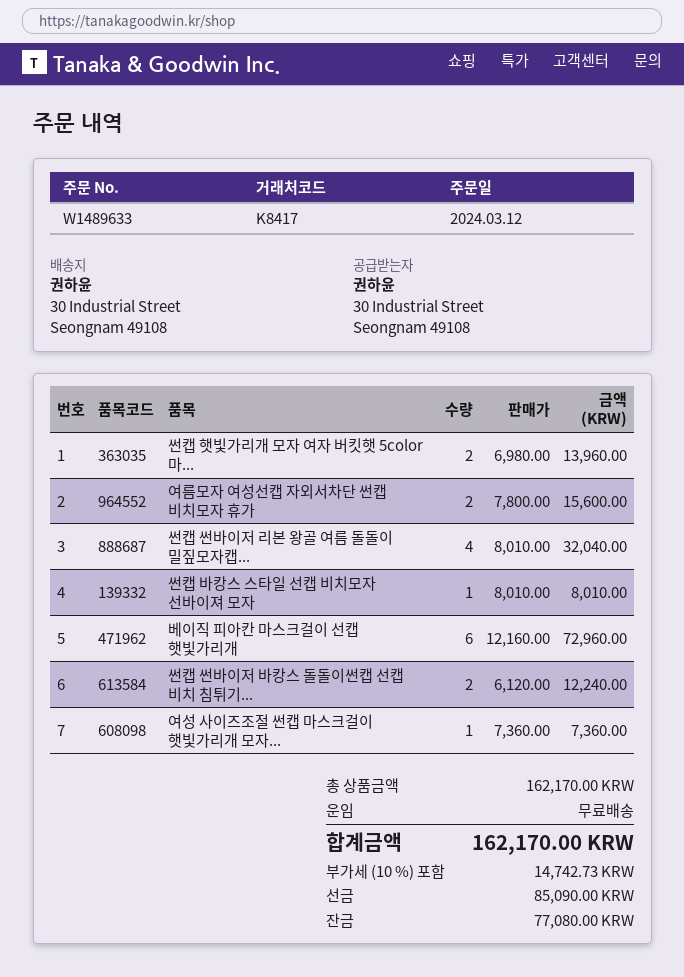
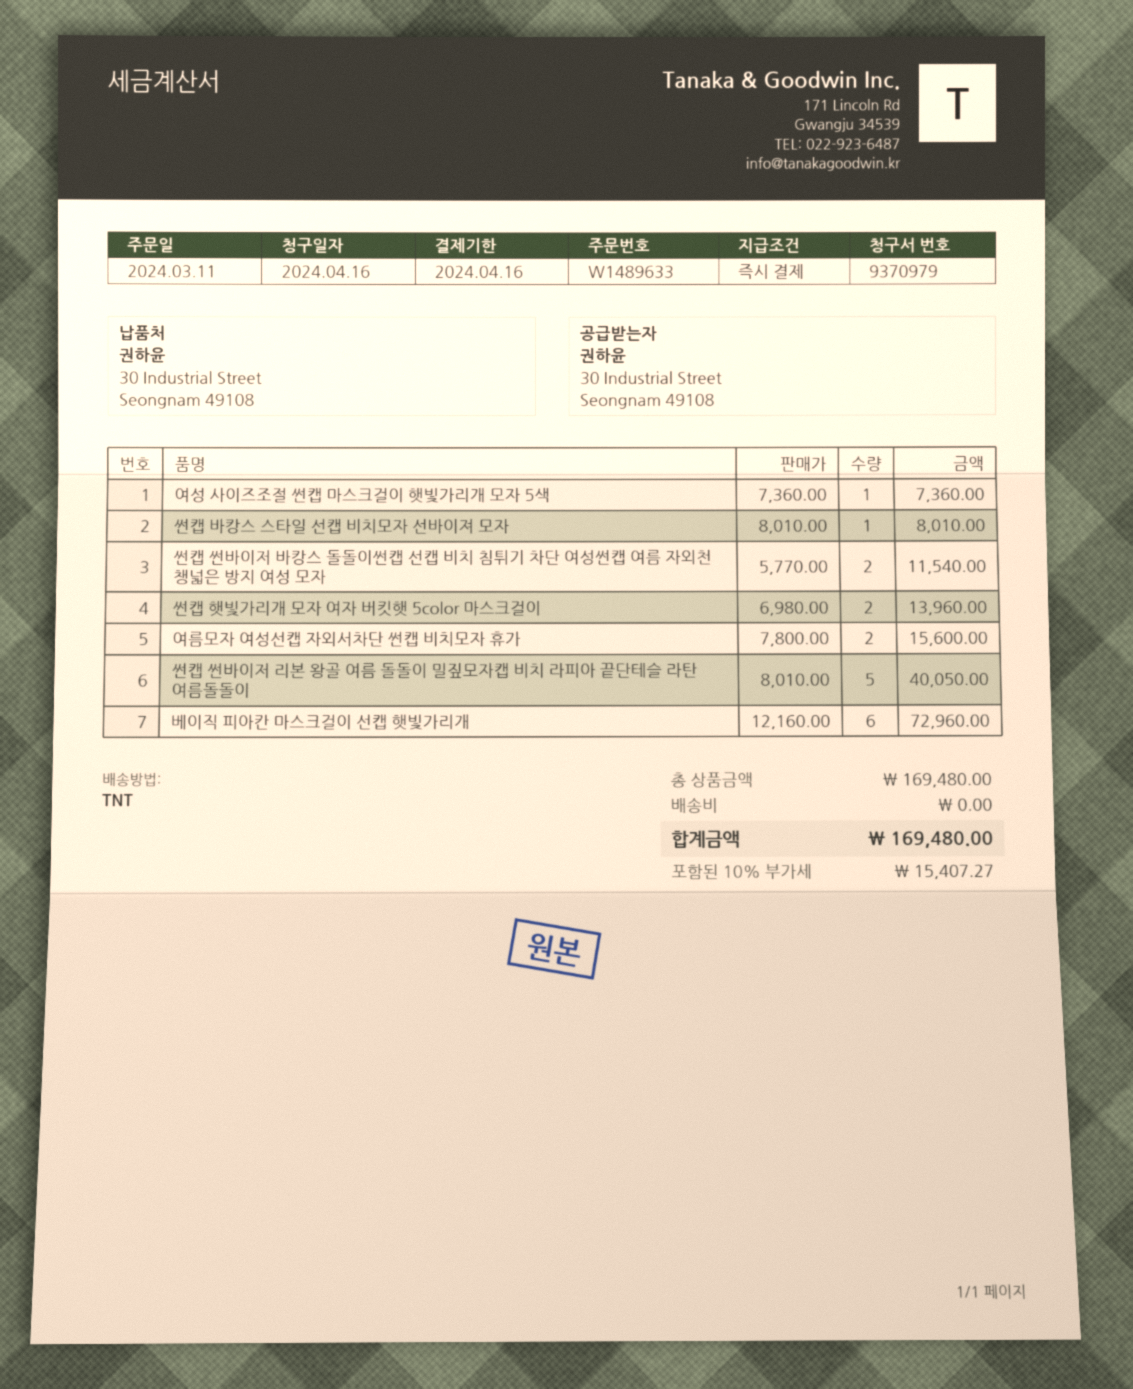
order date: 2024-03-12 -> 2024-03-11
썬캡 썬바이저 리본 왕골 여름 돌돌이 밀짚모자캡...: 4 x 8010.00 = 32040.00 -> 5 x 8010.00 = 40050.00
썬캡 썬바이저 바캉스 돌돌이썬캡 선캡 비치 침튀기...: 2 x 6120.00 = 12240.00 -> 2 x 5770.00 = 11540.00
subtotal: 162170.00 -> 169480.00
tax: 10% = 14742.73 -> 10% = 15407.27
total: 162170.00 -> 169480.00

